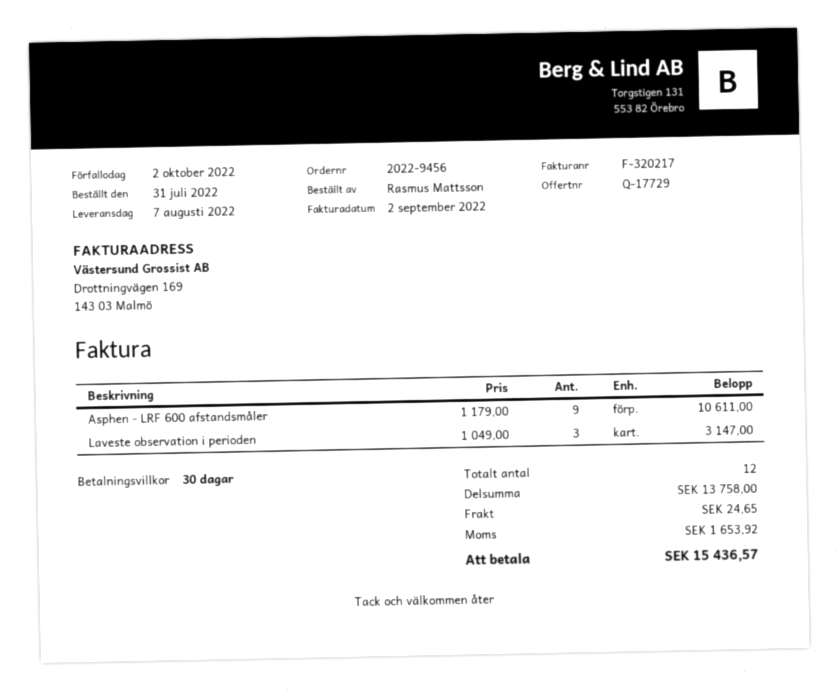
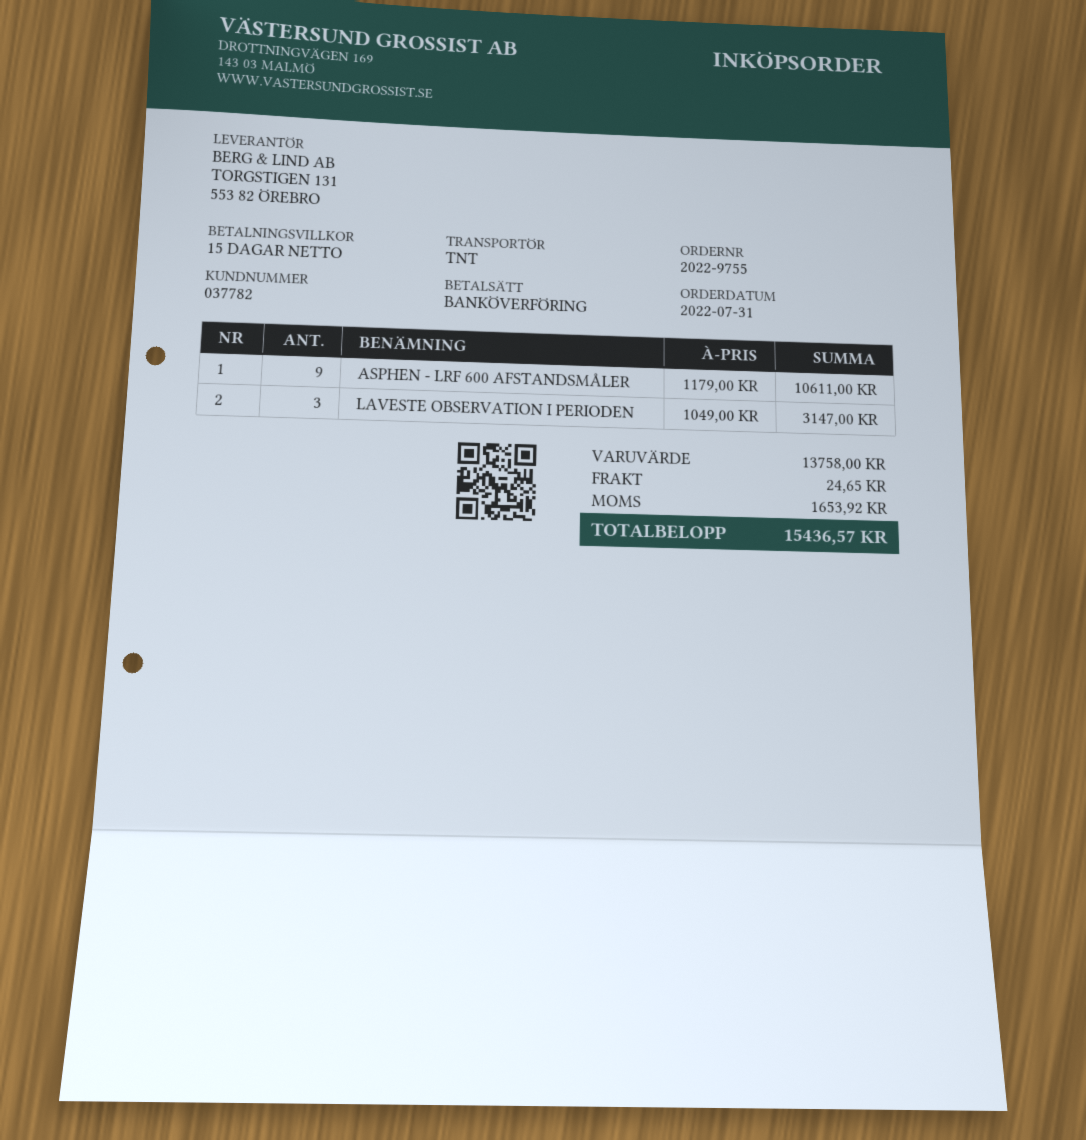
order number: 2022-9456 -> 2022-9755
payment terms: 30 days -> 15 days

